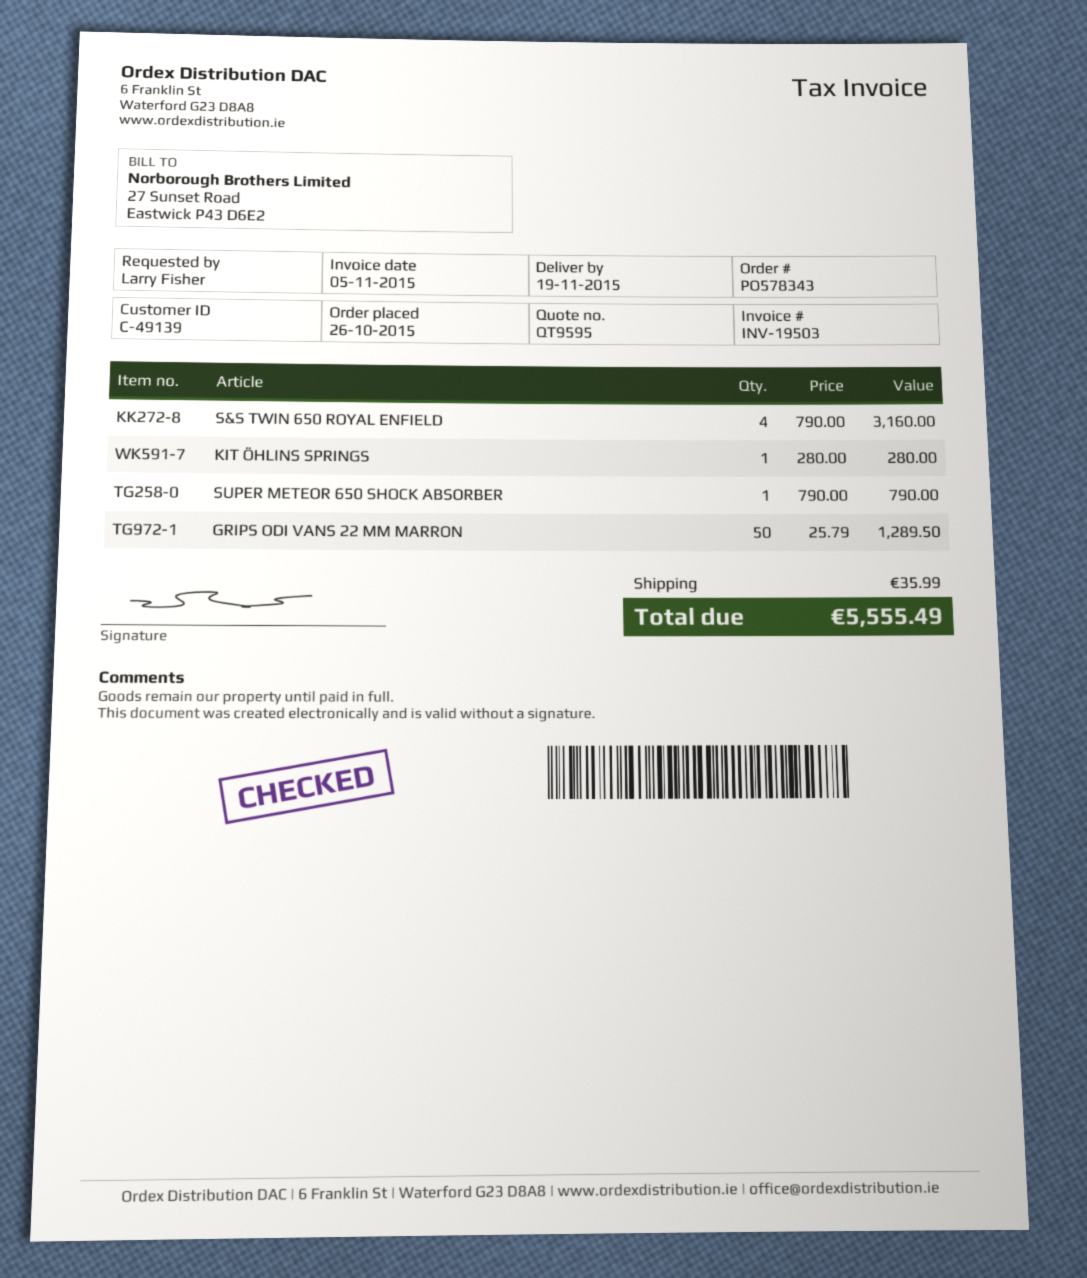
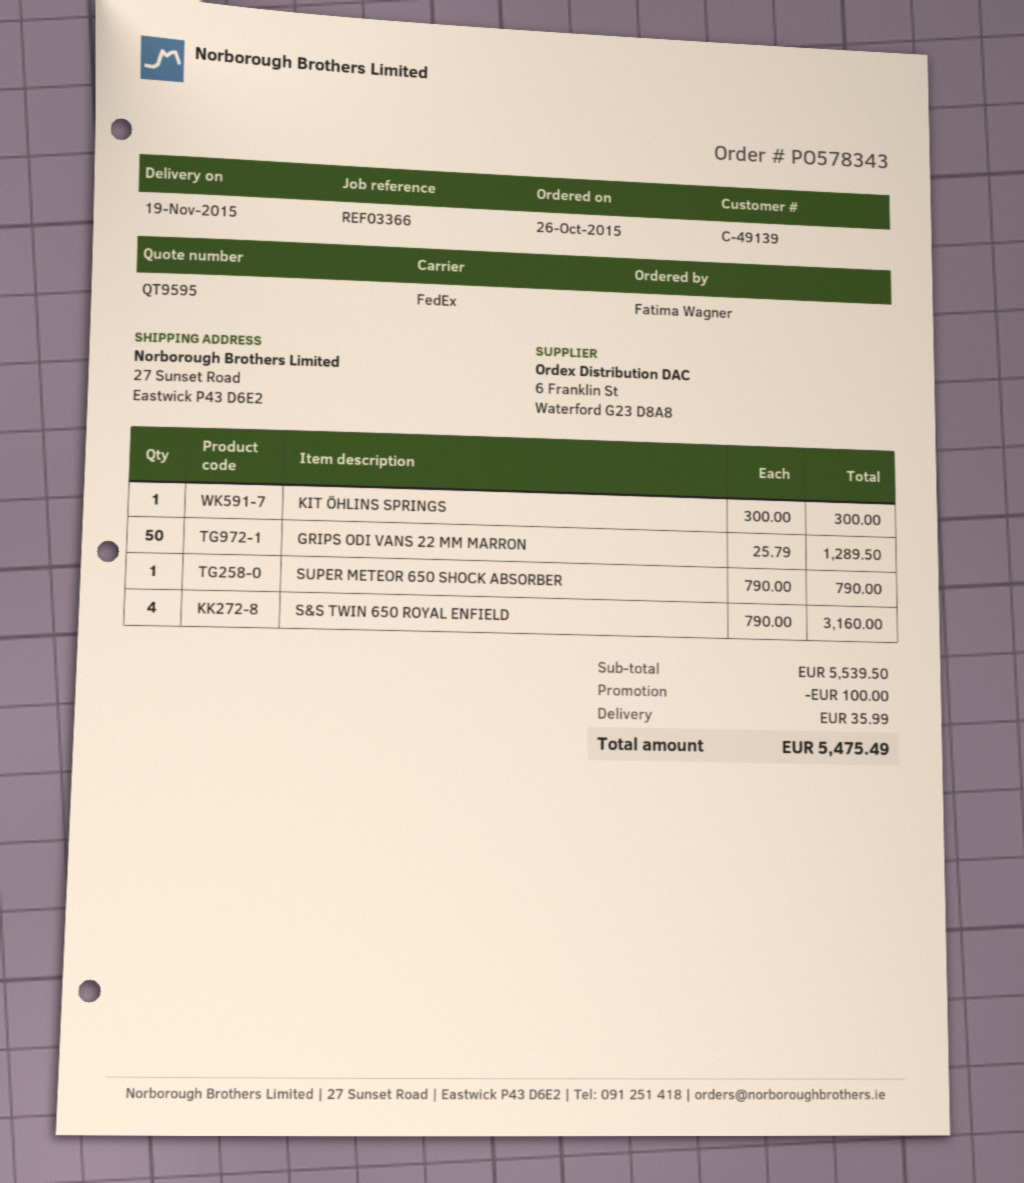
ordered by: Larry Fisher -> Fatima Wagner
KIT ÖHLINS SPRINGS: 1 x 280.00 = 280.00 -> 1 x 300.00 = 300.00
discount: none -> 100.00
total: 5555.49 -> 5475.49

